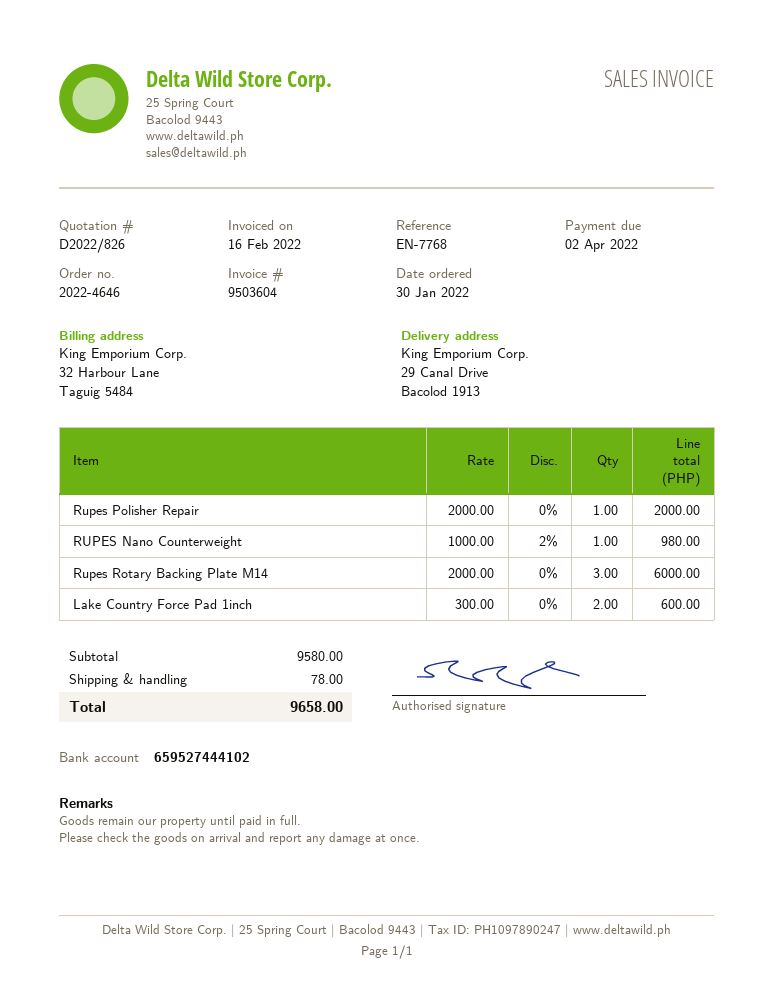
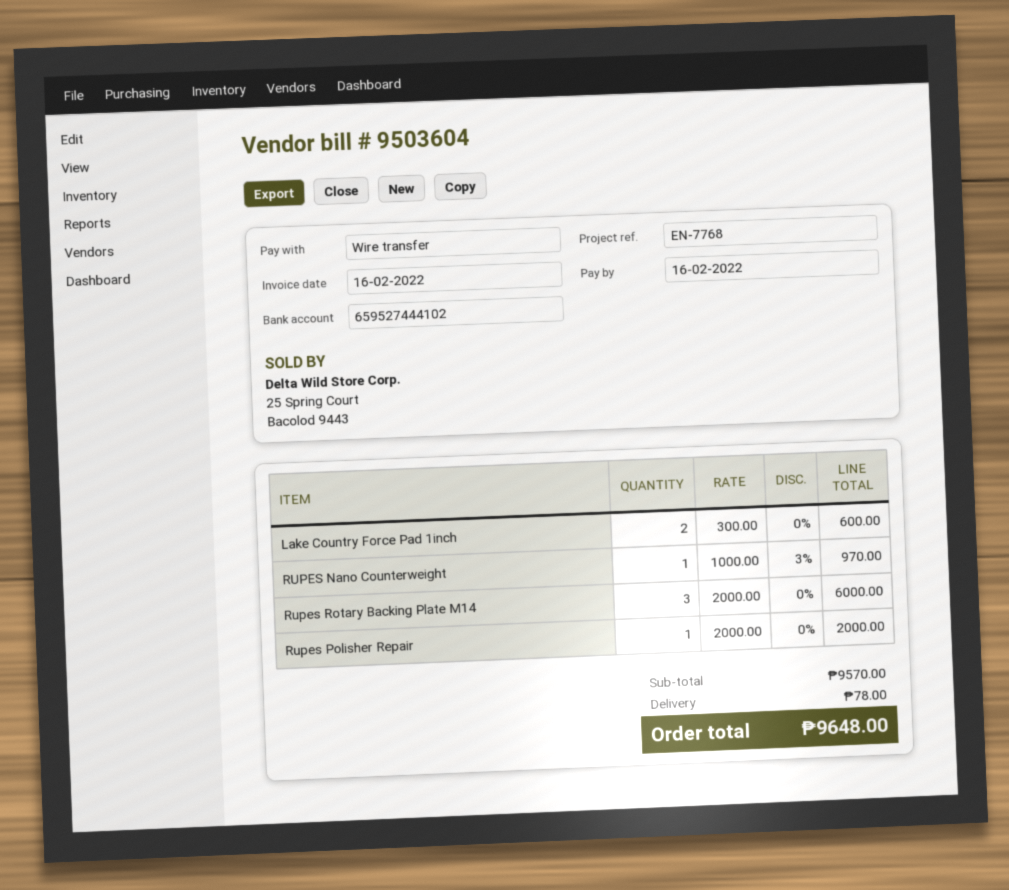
due date: 2022-04-02 -> 2022-02-16
RUPES Nano Counterweight: 1 x 1000.00 - 2% = 980.00 -> 1 x 1000.00 - 3% = 970.00
subtotal: 9580.00 -> 9570.00
total: 9658.00 -> 9648.00

